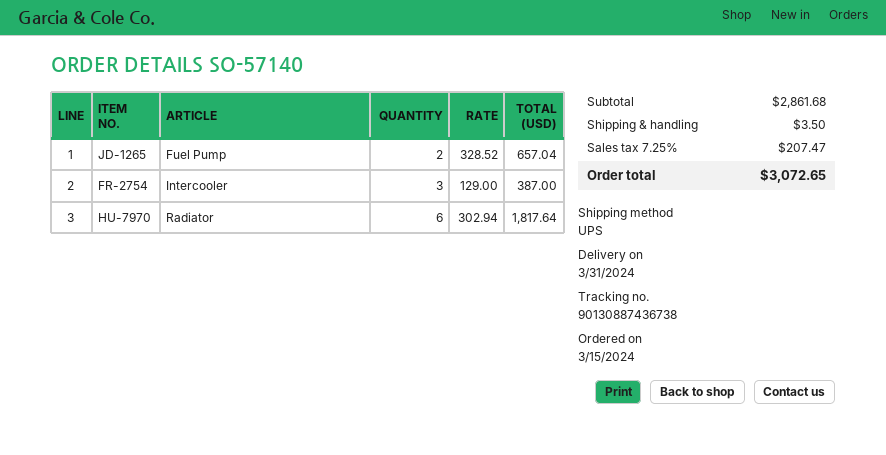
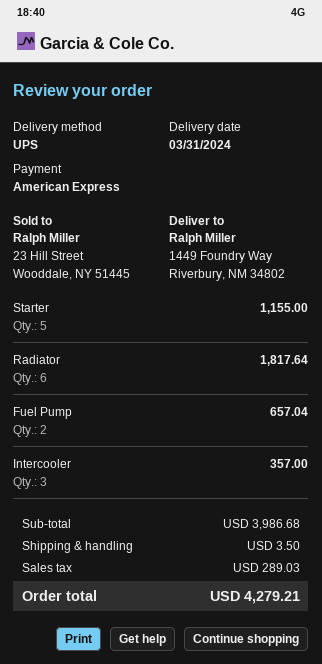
Intercooler: 3 for 387.00 -> 3 for 357.00
Starter: none -> 5 for 1155.00
subtotal: 2861.68 -> 3986.68
tax: 207.47 -> 289.03
total: 3072.65 -> 4279.21

